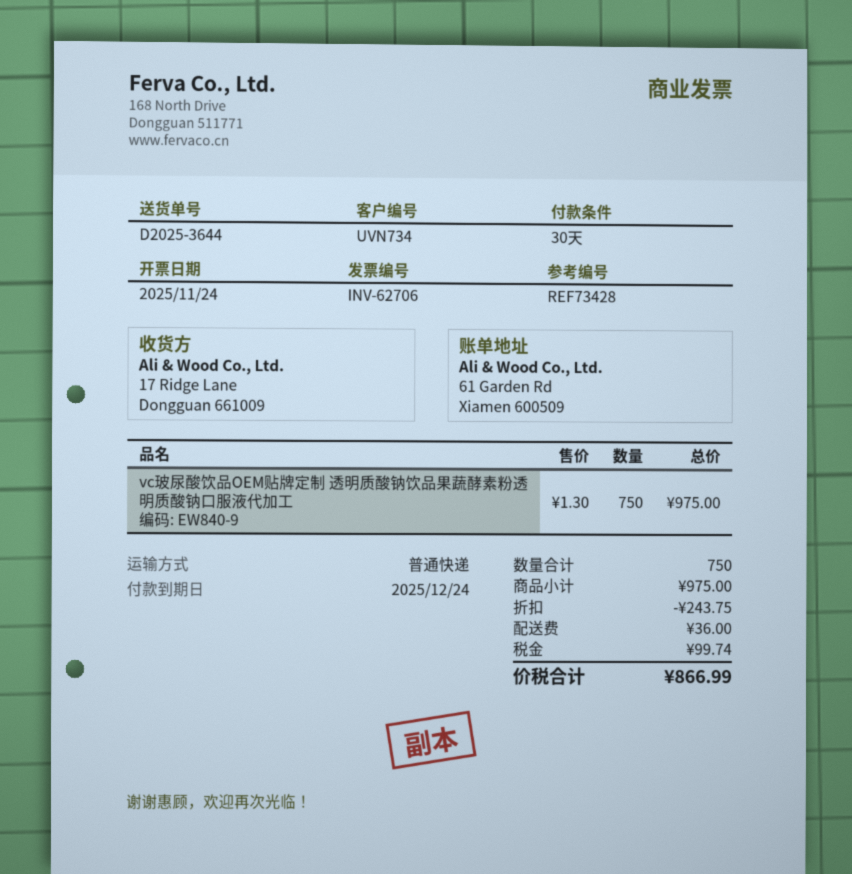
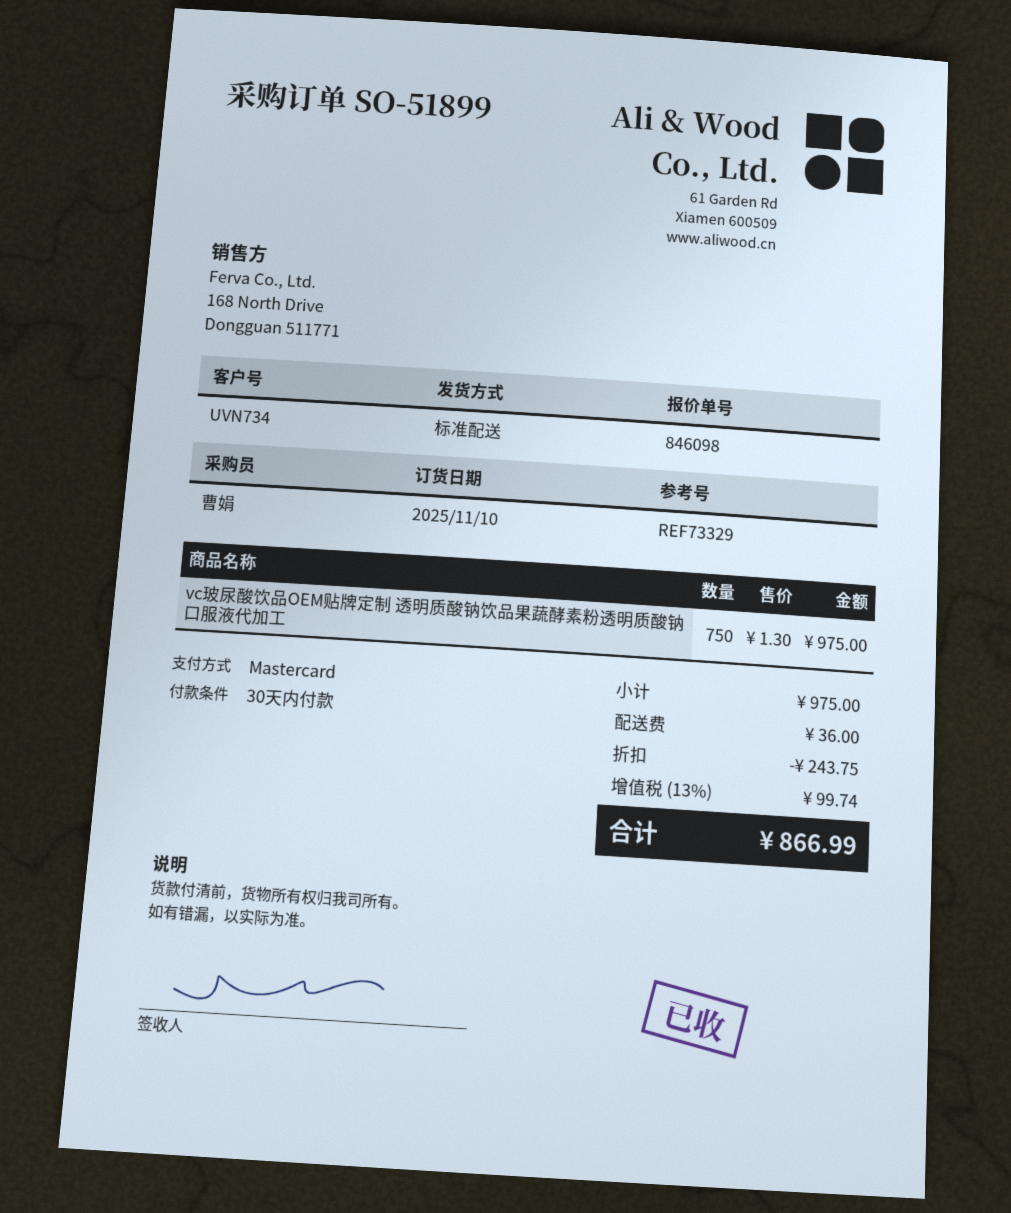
reference: REF73428 -> REF73329

